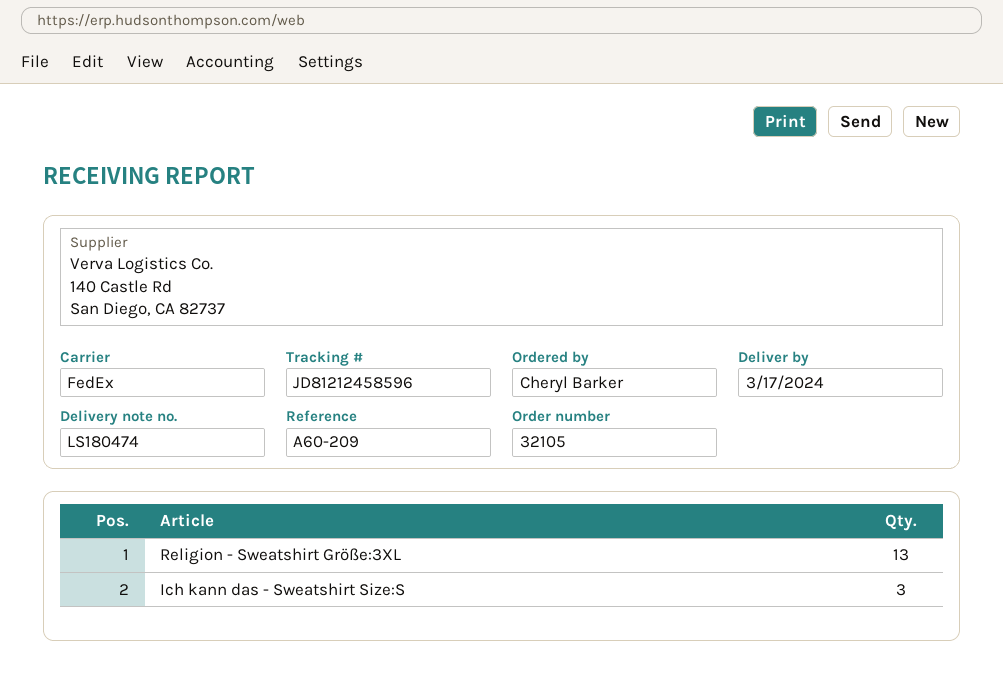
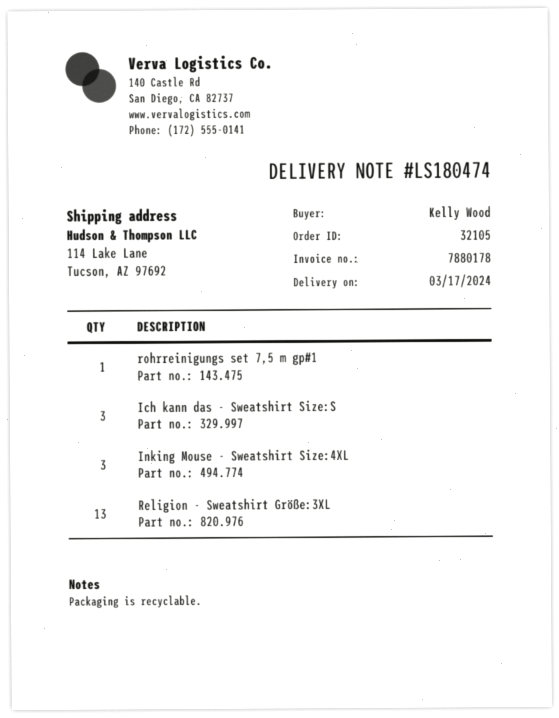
ordered by: Cheryl Barker -> Kelly Wood
rohrreinigungs set 7,5 m gp#1: none -> 1
Inking Mouse - Sweatshirt Size:4XL: none -> 3

